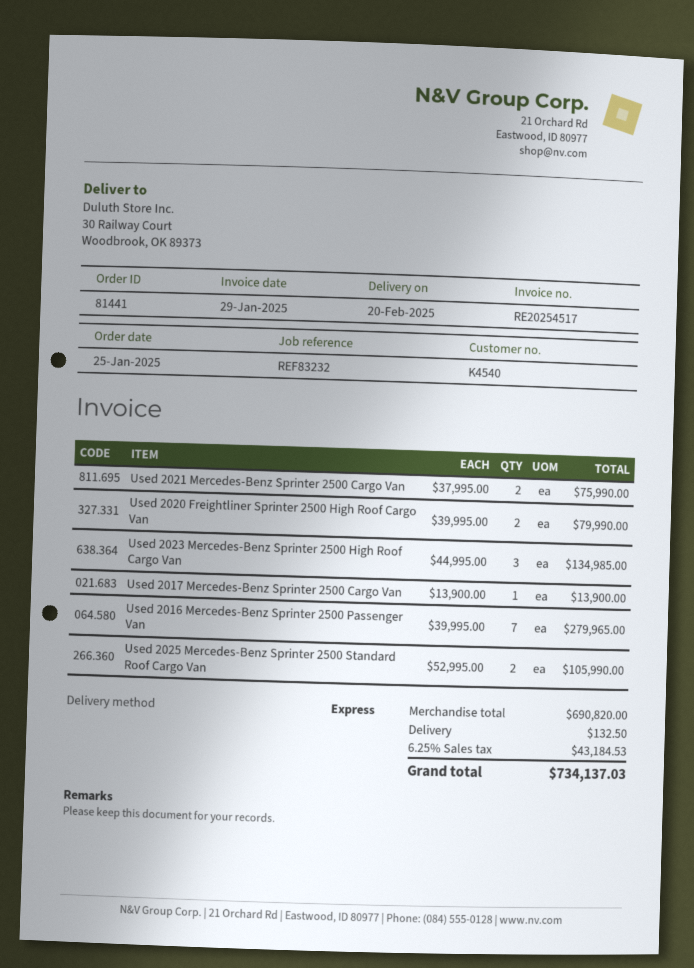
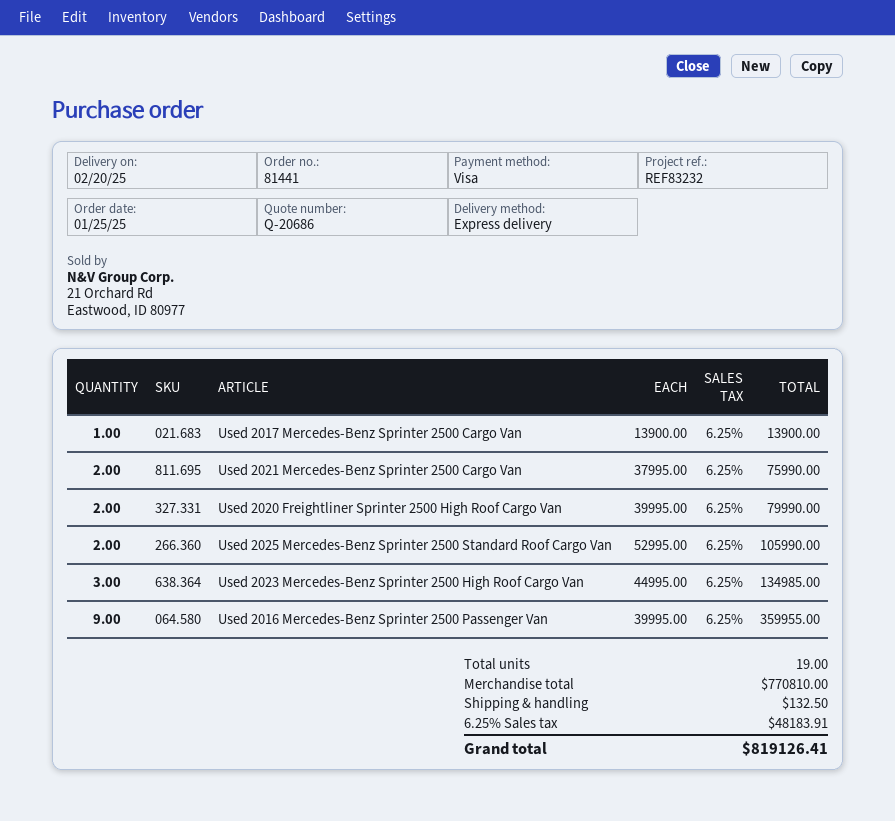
Used 2016 Mercedes-Benz Sprinter 2500 Passenger Van: 7 x 39995.00 = 279965.00 -> 9 x 39995.00 = 359955.00
subtotal: 690820.00 -> 770810.00
tax: 6.25% = 43184.53 -> 6.25% = 48183.91
total: 734137.03 -> 819126.41

